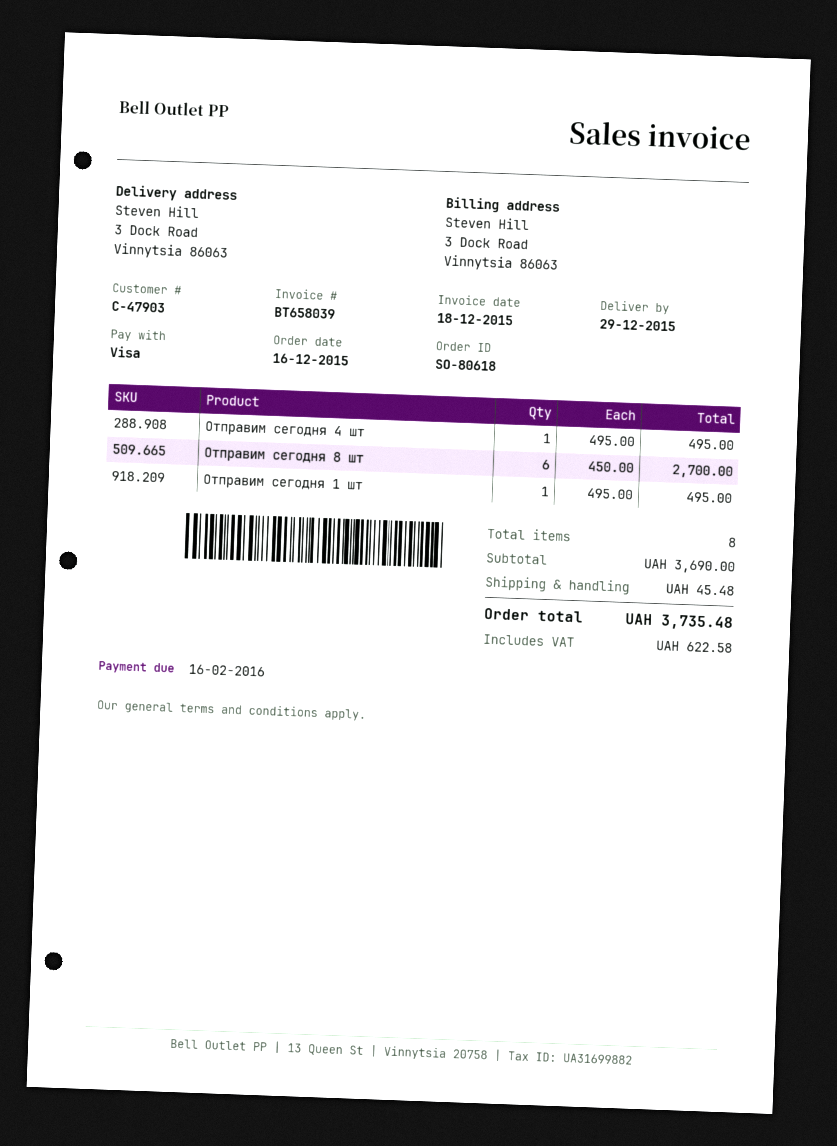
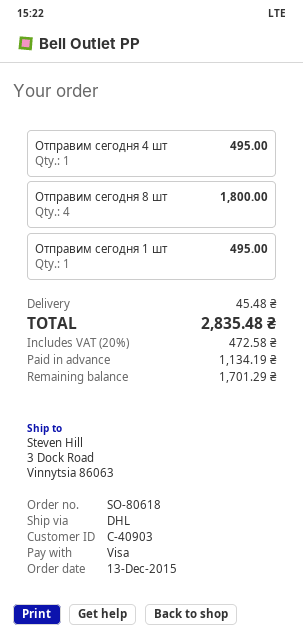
order date: 2015-12-16 -> 2015-12-13
customer number: C-47903 -> C-40903
Отправим сегодня 8 шт: 6 for 2700.00 -> 4 for 1800.00
tax: 622.58 -> 472.58
total: 3735.48 -> 2835.48

